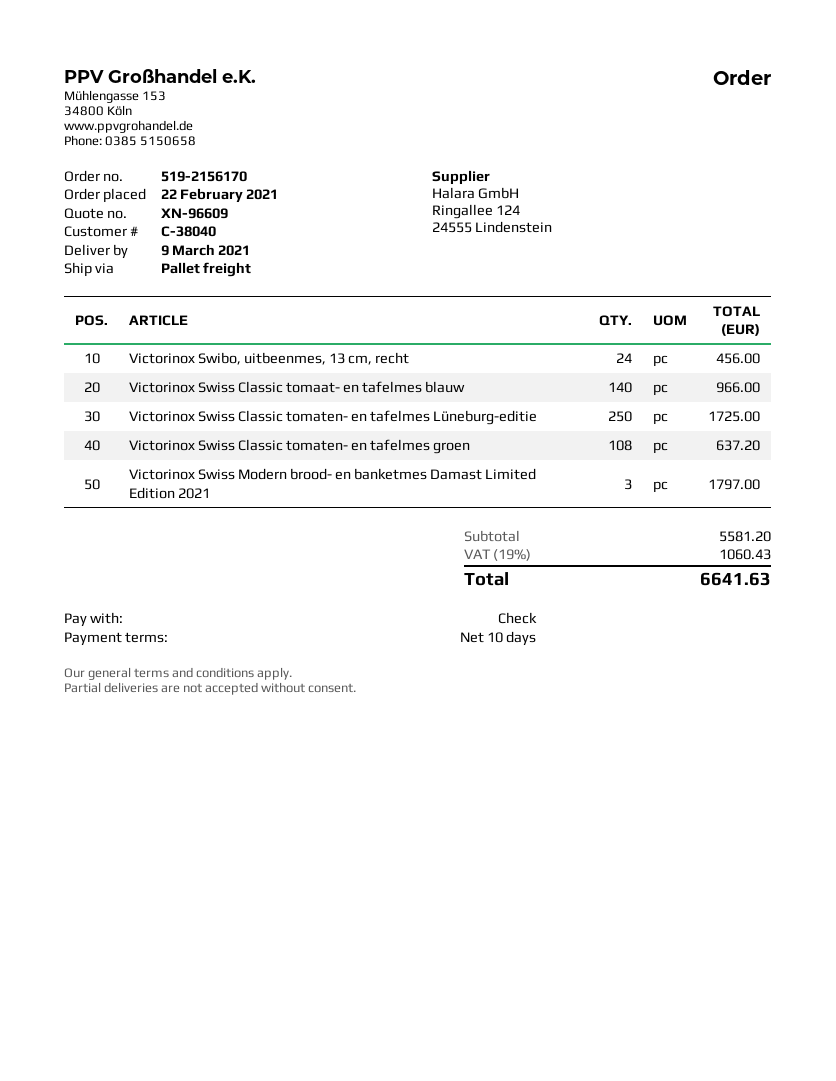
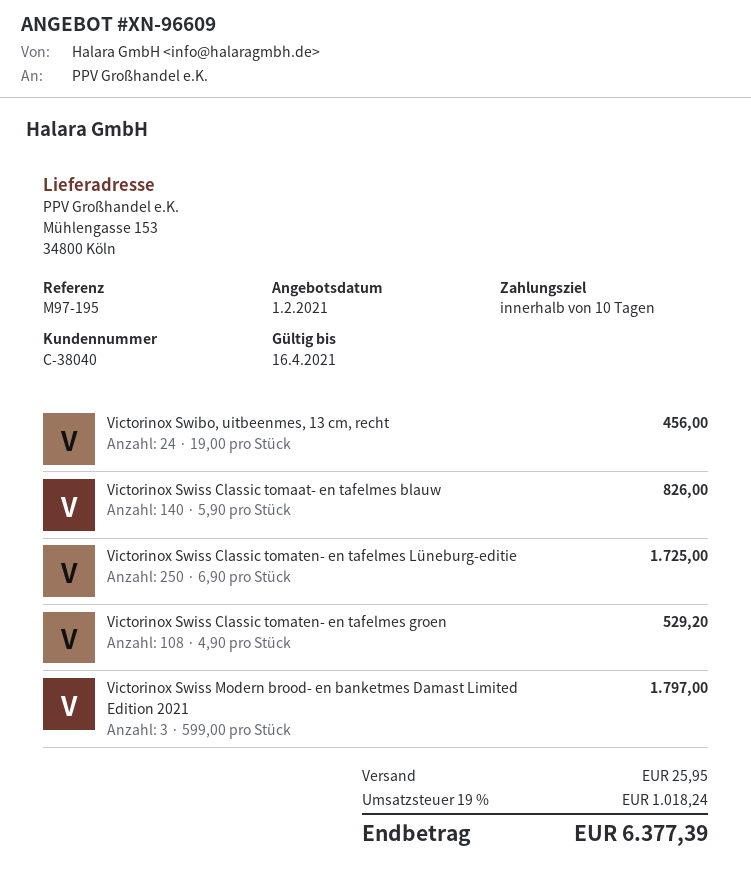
Victorinox Swiss Classic tomaat- en tafelmes blauw: 140 for 966.00 -> 140 for 826.00
Victorinox Swiss Classic tomaten- en tafelmes groen: 108 for 637.20 -> 108 for 529.20
shipping: none -> 25.95
tax: 19% = 1060.43 -> 19% = 1018.24
total: 6641.63 -> 6377.39

